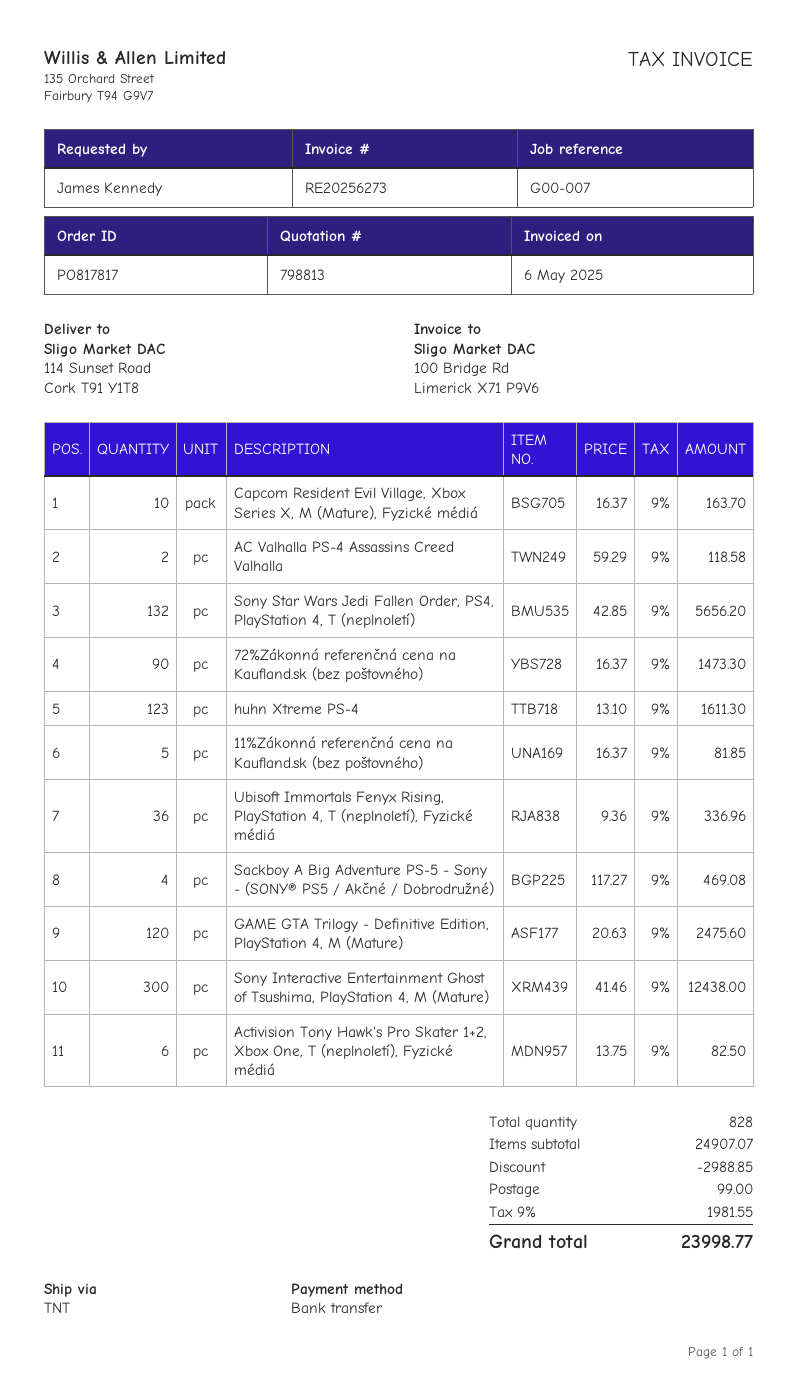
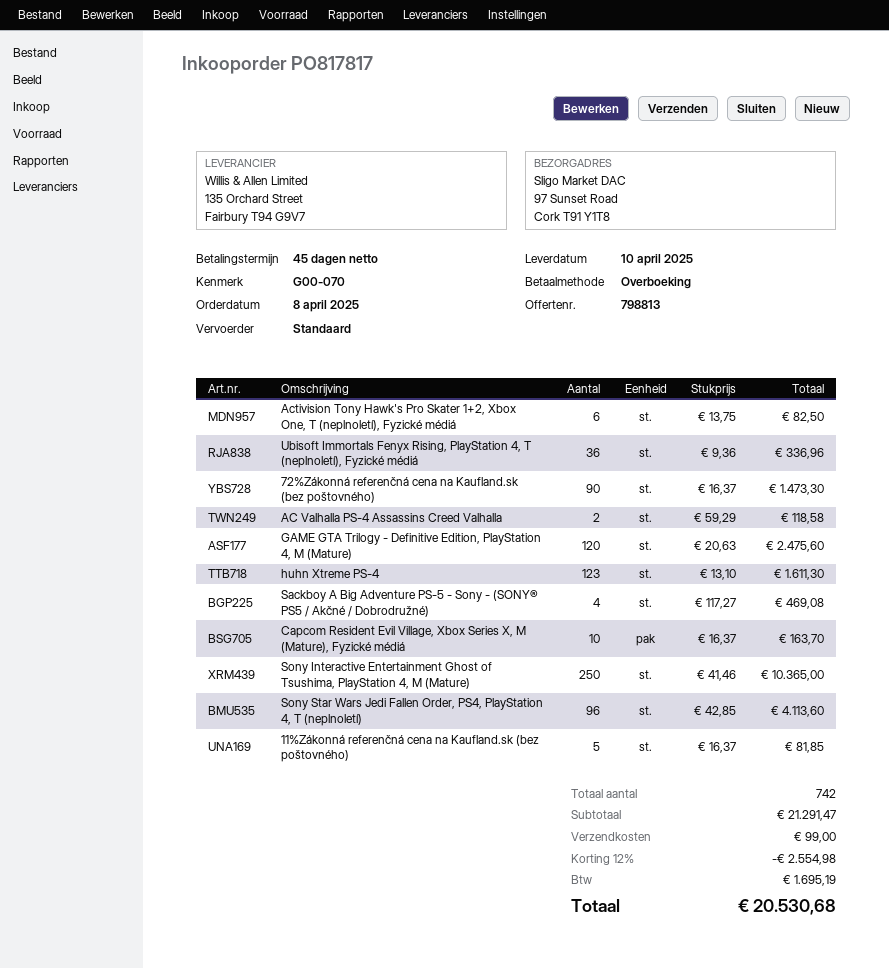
reference: G00-007 -> G00-070
shipping method: TNT -> standard
ship to: 114 Sunset Road, Cork T91 Y1T8 -> 97 Sunset Road, Cork T91 Y1T8
Sony Star Wars Jedi Fallen Order, PS4, PlayStation 4, T (neplnoletí): 132 x 42.85 = 5656.20 -> 96 x 42.85 = 4113.60
Sony Interactive Entertainment Ghost of Tsushima, PlayStation 4, M (Mature): 300 x 41.46 = 12438.00 -> 250 x 41.46 = 10365.00
total quantity: 828 -> 742
subtotal: 24907.07 -> 21291.47
discount: 2988.85 -> 2554.98
tax: 1981.55 -> 1695.19
total: 23998.77 -> 20530.68

